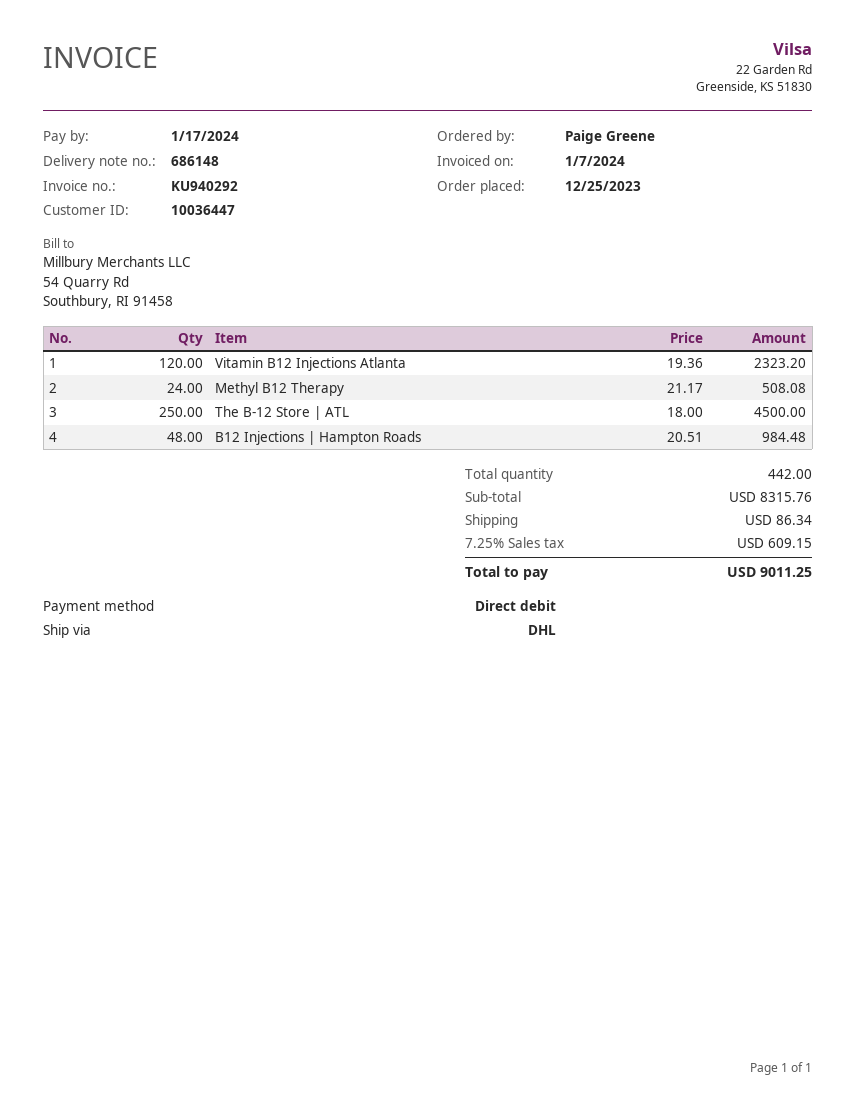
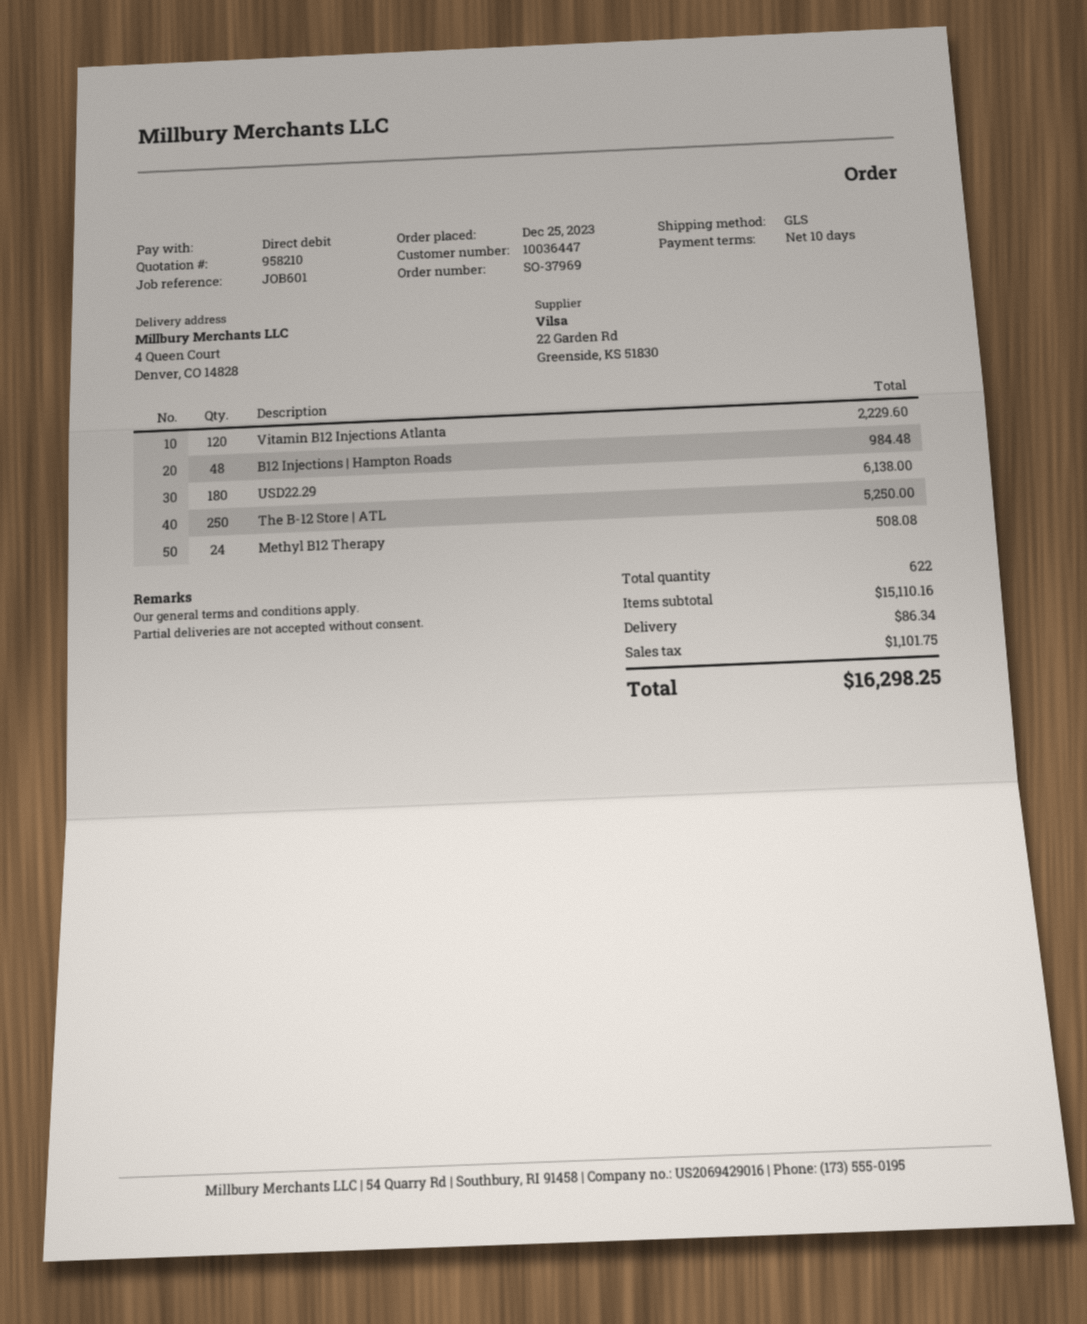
shipping method: DHL -> GLS
Vitamin B12 Injections Atlanta: 120 for 2323.20 -> 120 for 2229.60
The B-12 Store | ATL: 250 for 4500.00 -> 250 for 5250.00
USD22.29: none -> 180 for 6138.00
total quantity: 442 -> 622
subtotal: 8315.76 -> 15110.16
tax: 609.15 -> 1101.75
total: 9011.25 -> 16298.25

